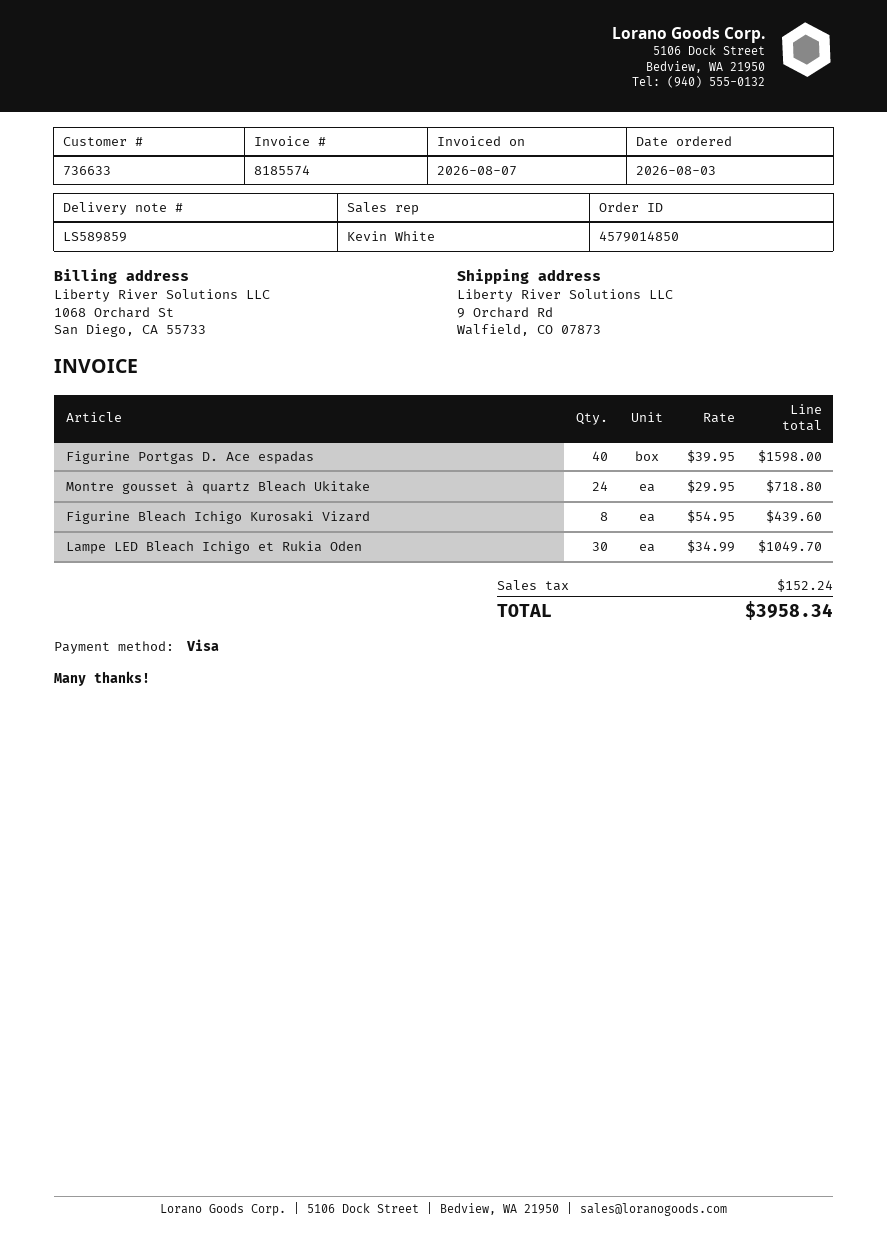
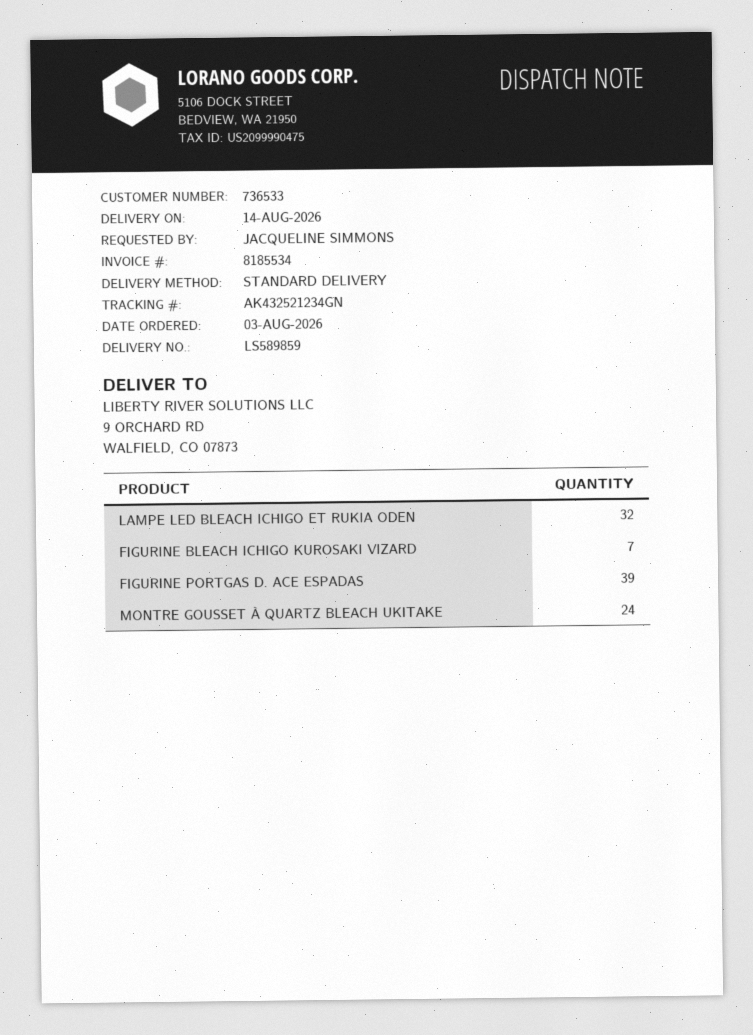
invoice number: 8185574 -> 8185534
customer number: 736633 -> 736533
Figurine Portgas D. Ace espadas: 40 -> 39
Figurine Bleach Ichigo Kurosaki Vizard: 8 -> 7
Lampe LED Bleach Ichigo et Rukia Oden: 30 -> 32

